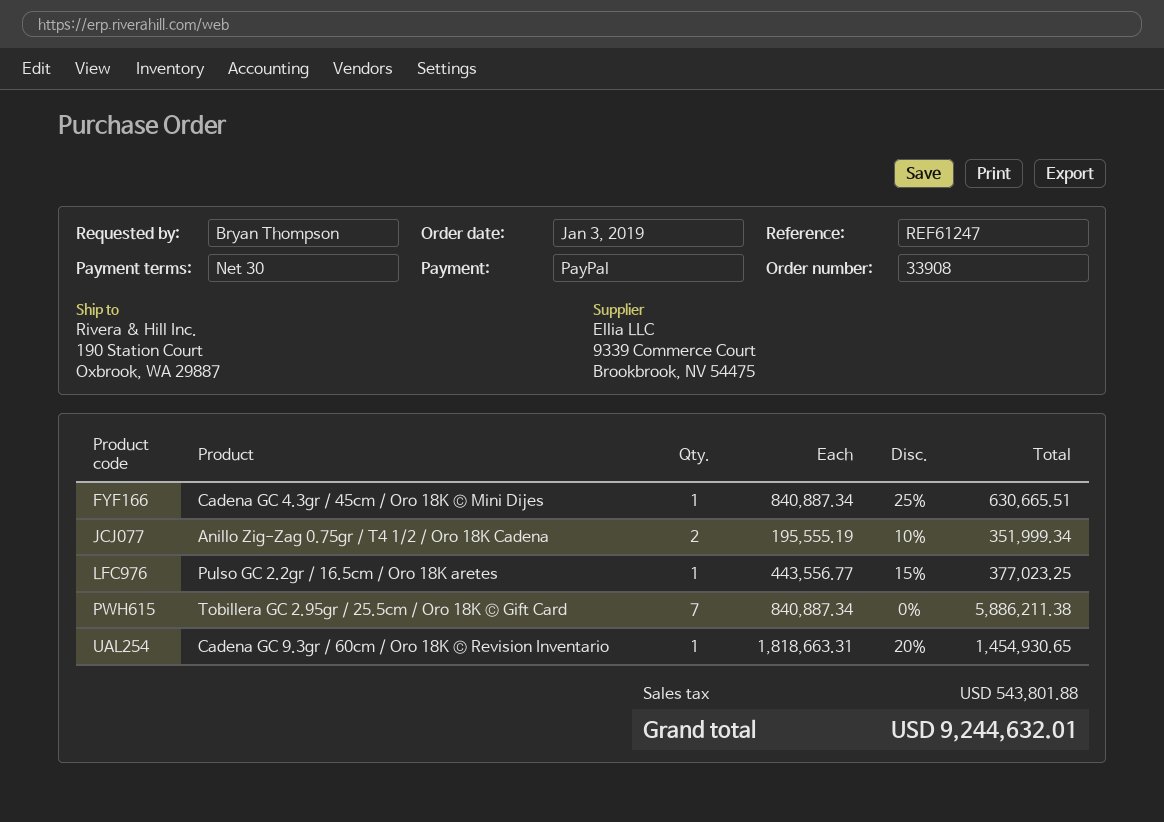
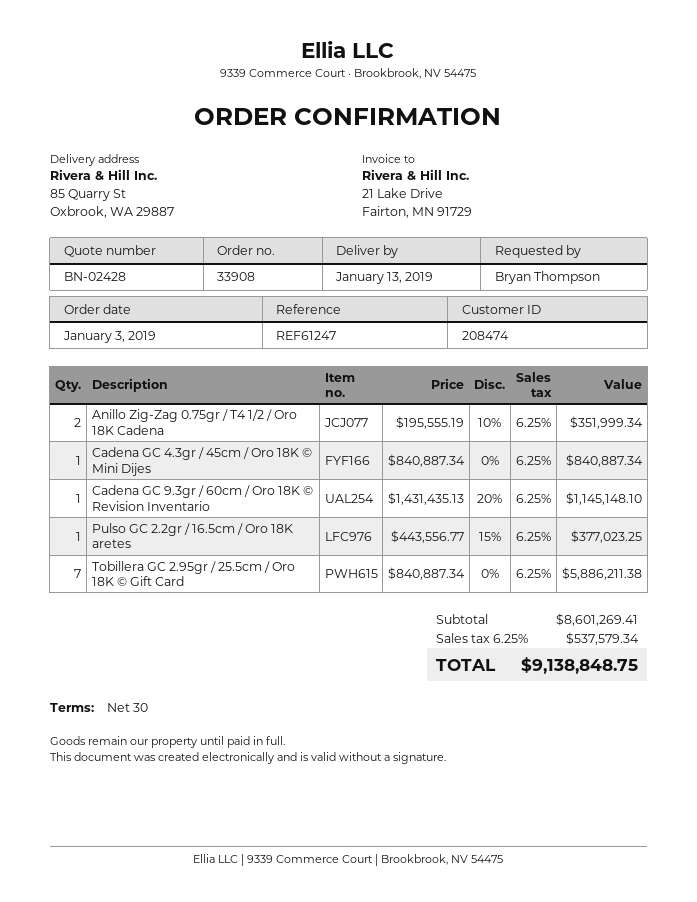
ship to: 190 Station Court, Oxbrook, WA 29887 -> 85 Quarry St, Oxbrook, WA 29887
Cadena GC 4.3gr / 45cm / Oro 18K © Mini Dijes: 1 x 840887.34 - 25% = 630665.51 -> 1 x 840887.34 = 840887.34
Cadena GC 9.3gr / 60cm / Oro 18K © Revision Inventario: 1 x 1818663.31 - 20% = 1454930.65 -> 1 x 1431435.13 - 20% = 1145148.10
tax: 543801.88 -> 537579.34
total: 9244632.01 -> 9138848.75

